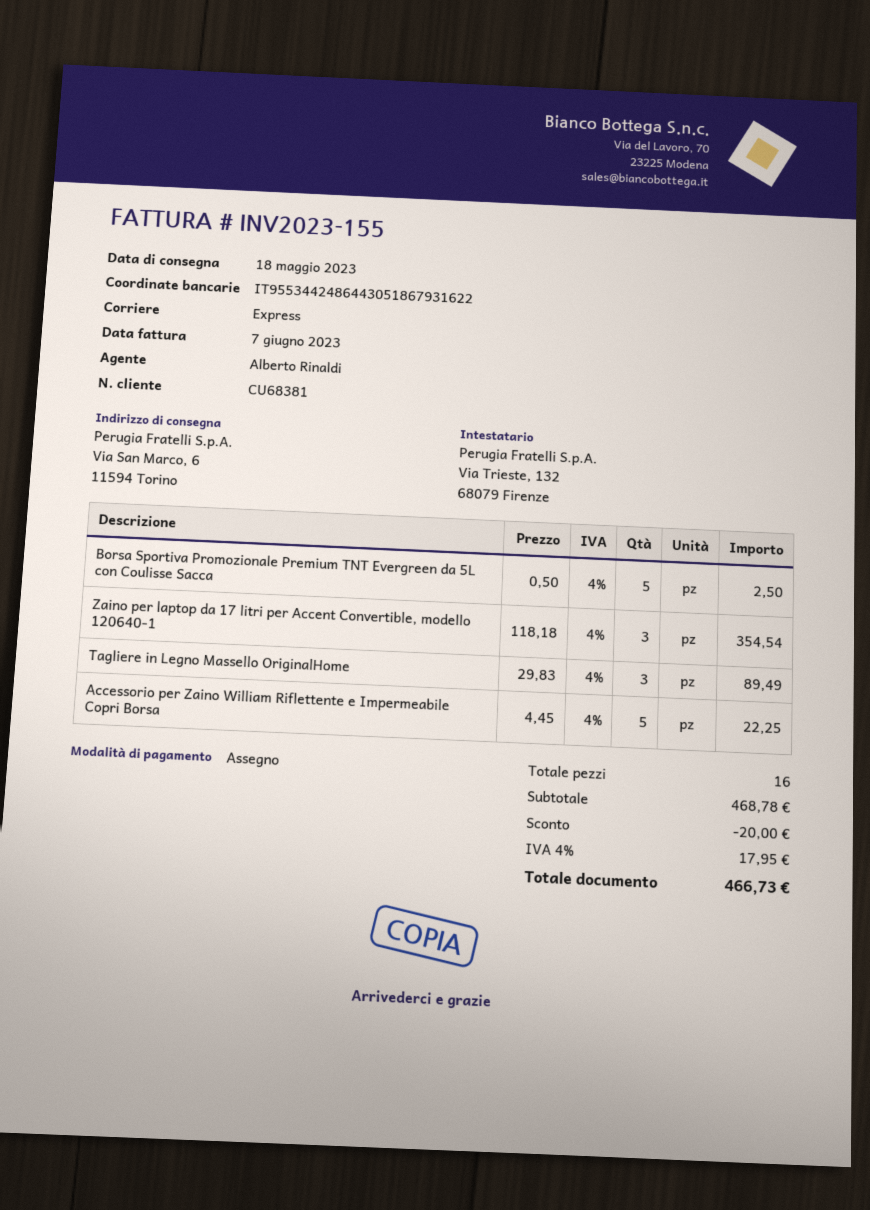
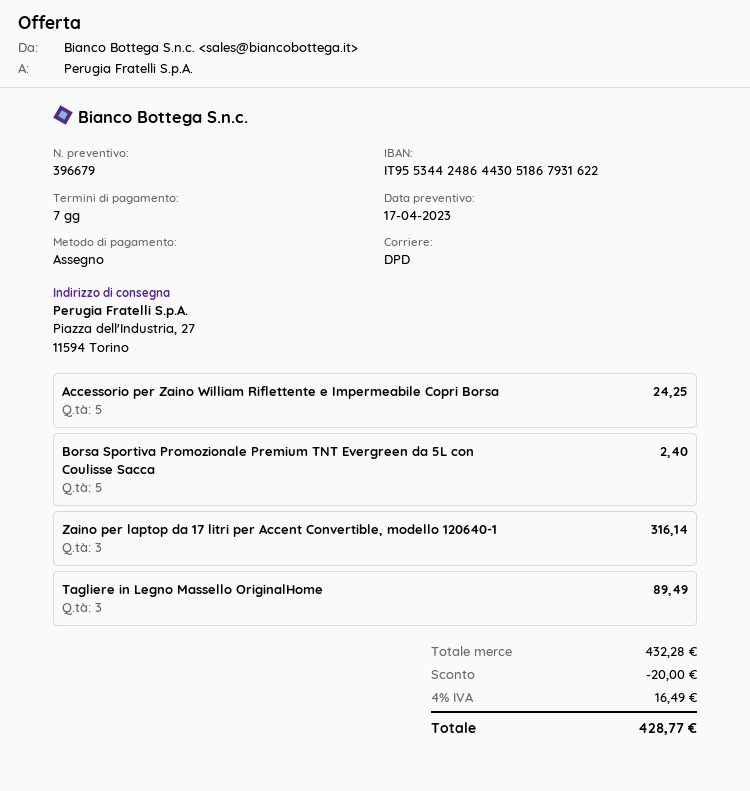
shipping method: express -> DPD
ship to: Via San Marco, 6, 11594 Torino -> Piazza dell'Industria, 27, 11594 Torino
Borsa Sportiva Promozionale Premium TNT Evergreen da 5L con Coulisse Sacca: 5 for 2.50 -> 5 for 2.40
Zaino per laptop da 17 litri per Accent Convertible, modello 120640-1: 3 for 354.54 -> 3 for 316.14
Accessorio per Zaino William Riflettente e Impermeabile Copri Borsa: 5 for 22.25 -> 5 for 24.25
subtotal: 468.78 -> 432.28
tax: 4% = 17.95 -> 4% = 16.49
total: 466.73 -> 428.77

